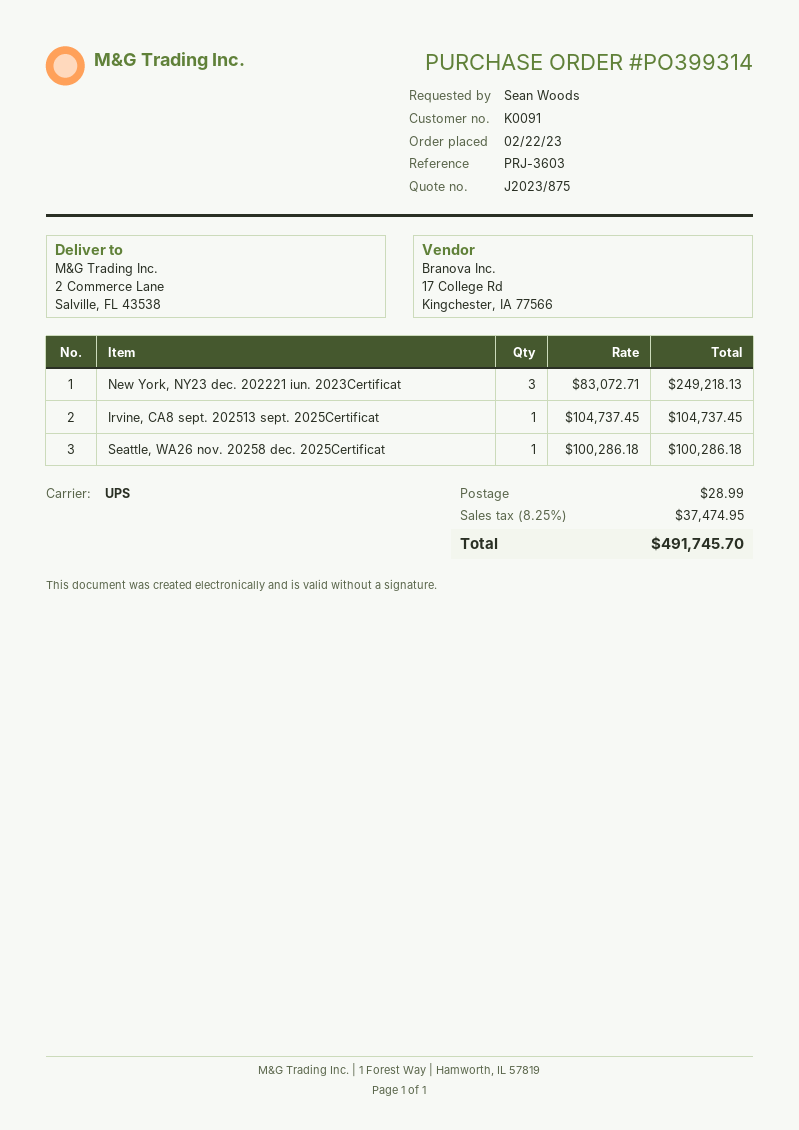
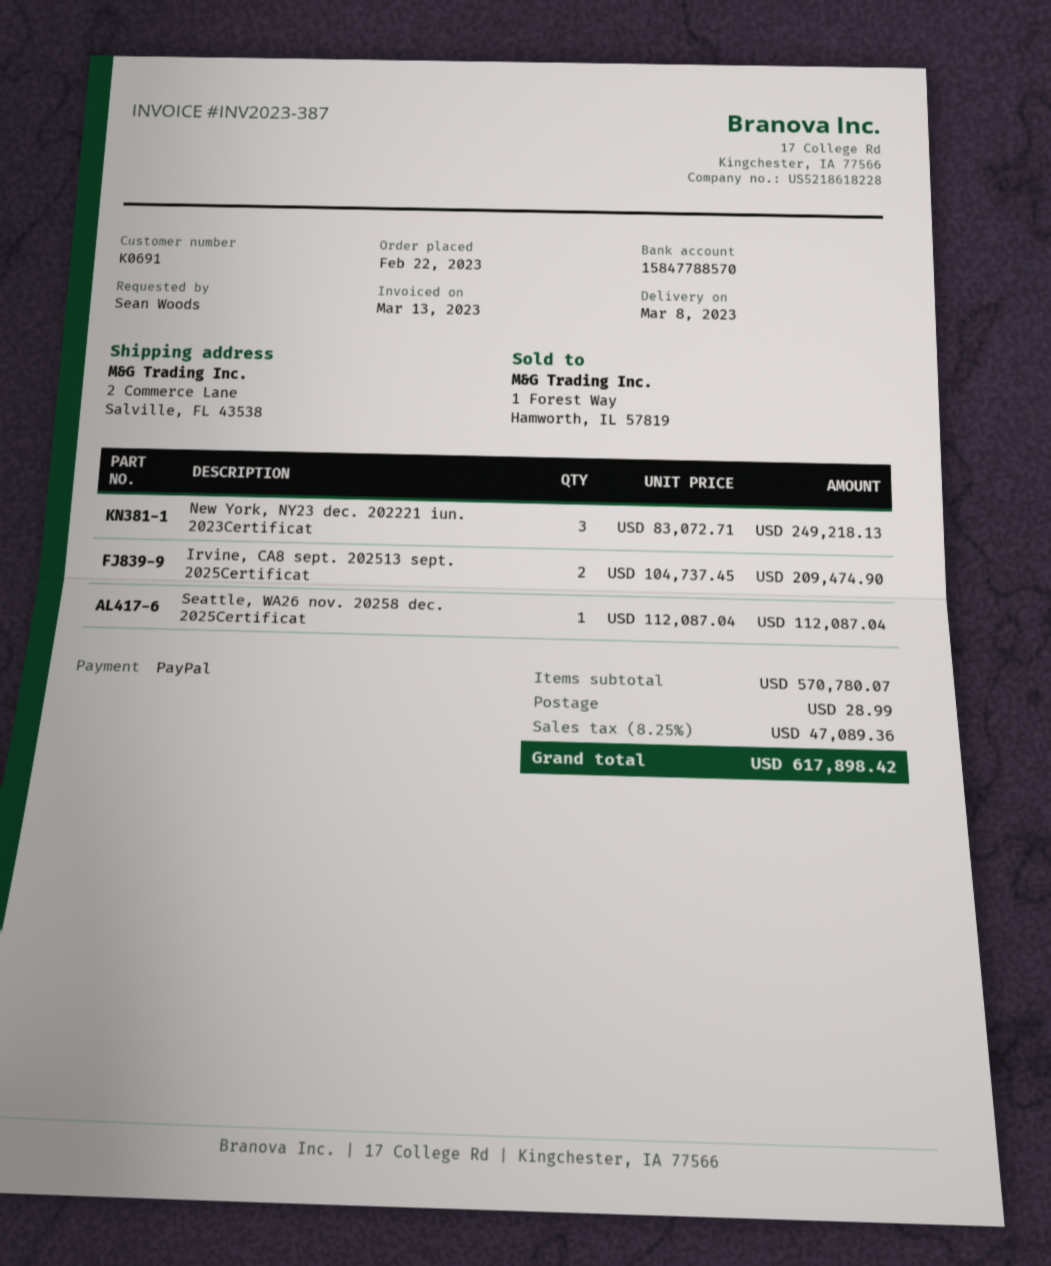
customer number: K0091 -> K0691
Irvine, CA8 sept. 202513 sept. 2025Certificat: 1 x 104737.45 = 104737.45 -> 2 x 104737.45 = 209474.90
Seattle, WA26 nov. 20258 dec. 2025Certificat: 1 x 100286.18 = 100286.18 -> 1 x 112087.04 = 112087.04
tax: 8.25% = 37474.95 -> 8.25% = 47089.36
total: 491745.70 -> 617898.42

